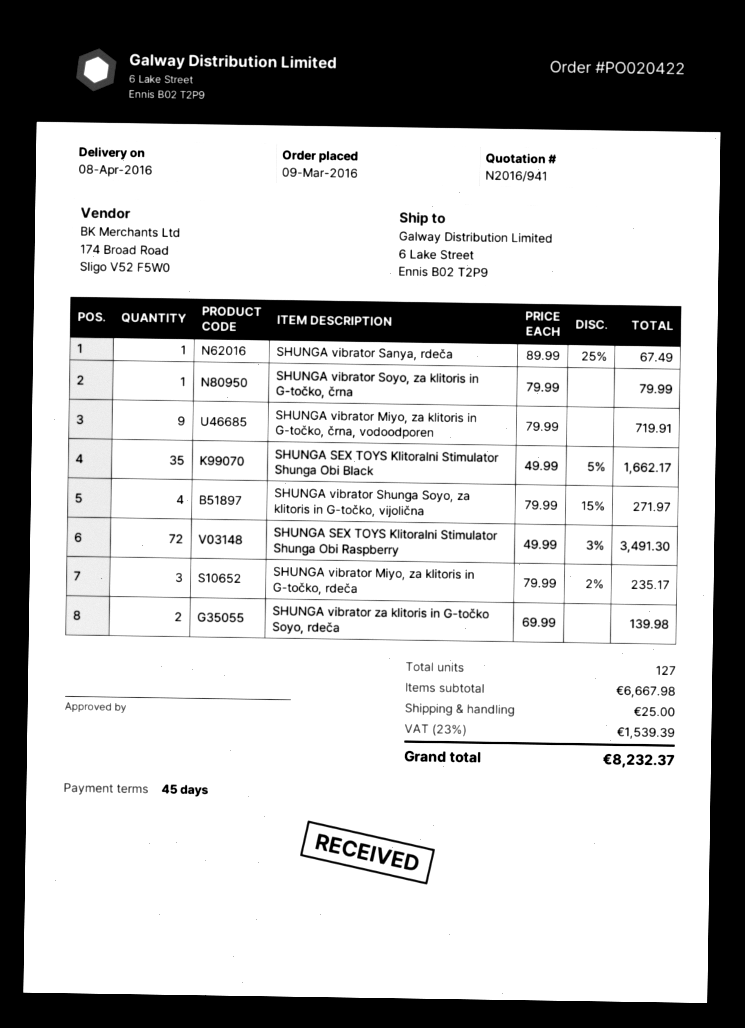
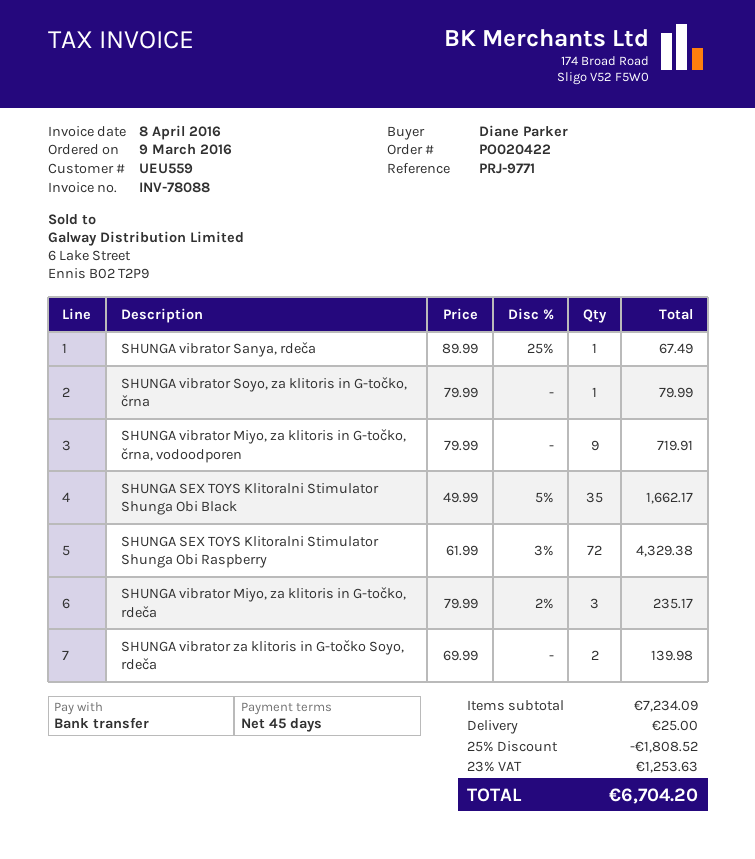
SHUNGA vibrator Shunga Soyo, za klitoris in G-točko, vijolična: 4 x 79.99 - 15% = 271.97 -> none
SHUNGA SEX TOYS Klitoralni Stimulator Shunga Obi Raspberry: 72 x 49.99 - 3% = 3491.30 -> 72 x 61.99 - 3% = 4329.38
subtotal: 6667.98 -> 7234.09
discount: none -> 25% = 1808.52
tax: 23% = 1539.39 -> 23% = 1253.63
total: 8232.37 -> 6704.20

